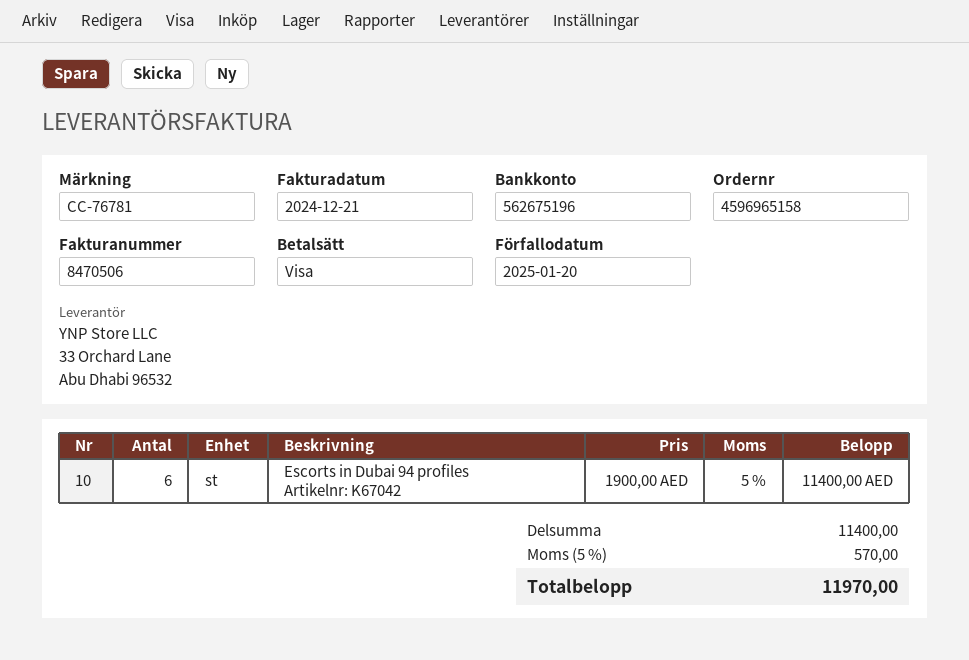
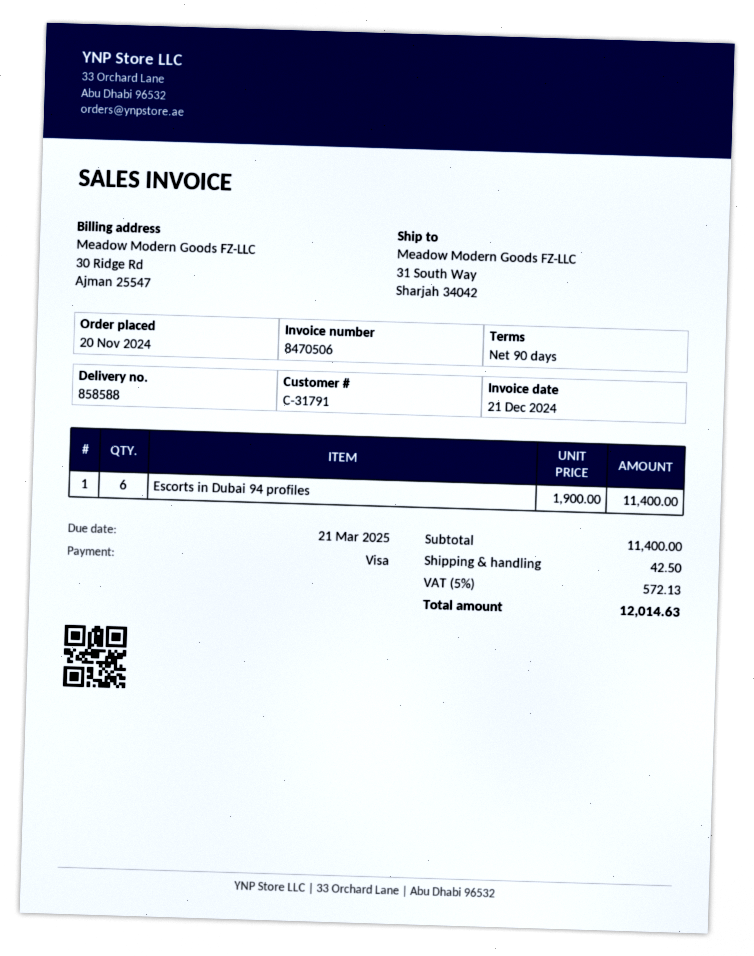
due date: 2025-01-20 -> 2025-03-21
shipping: none -> 42.50
tax: 5% = 570.00 -> 5% = 572.13
total: 11970.00 -> 12014.63

